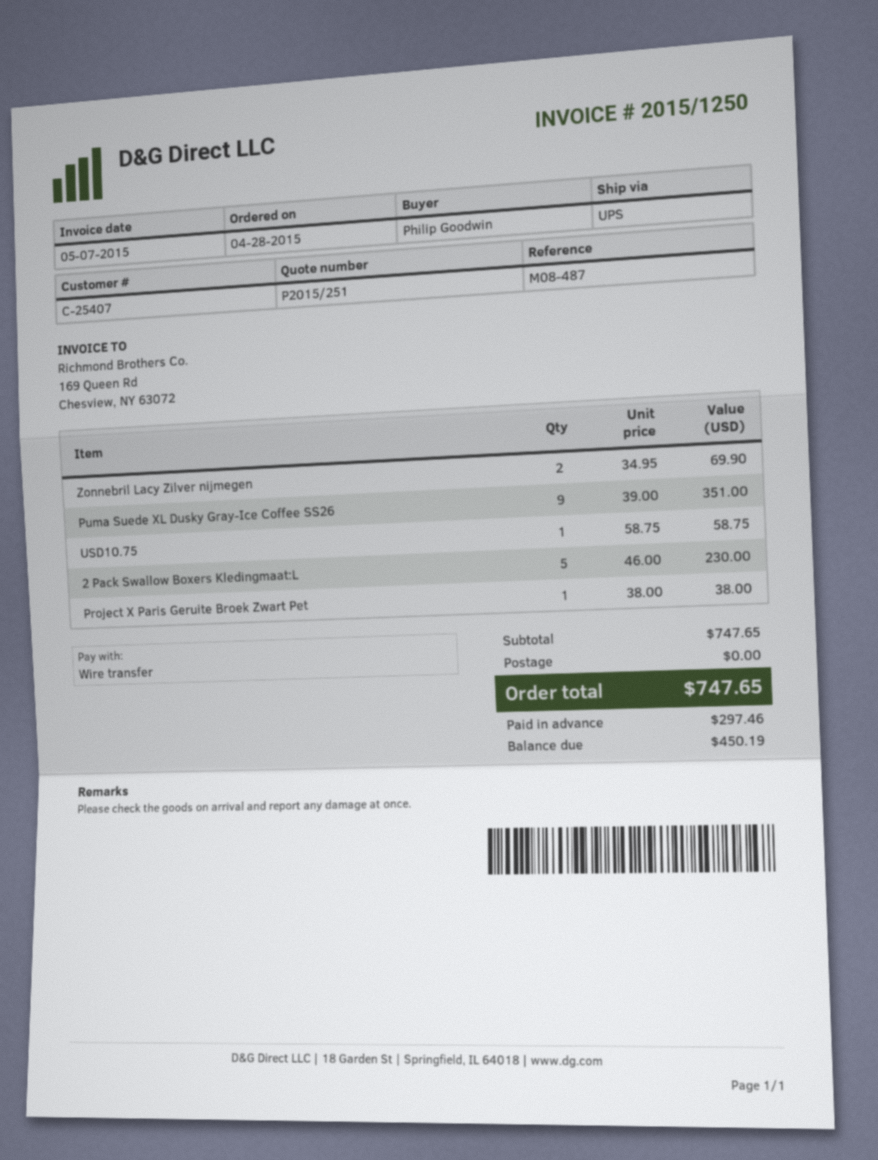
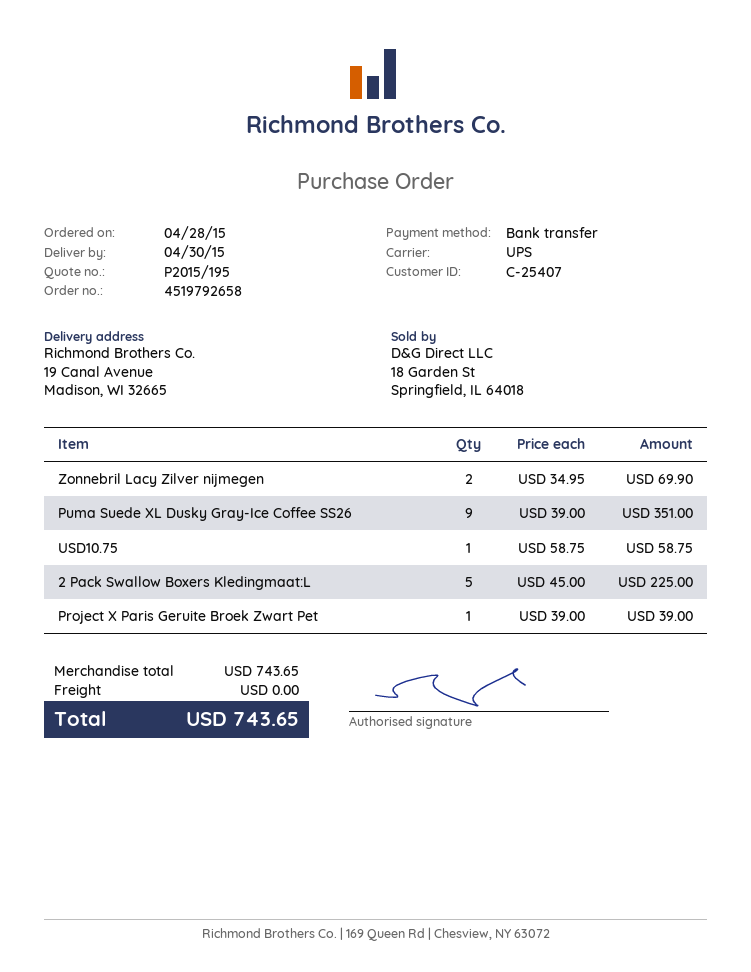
quote number: P2015/251 -> P2015/195
2 Pack Swallow Boxers Kledingmaat:L: 5 x 46.00 = 230.00 -> 5 x 45.00 = 225.00
Project X Paris Geruite Broek Zwart Pet: 1 x 38.00 = 38.00 -> 1 x 39.00 = 39.00
subtotal: 747.65 -> 743.65
total: 747.65 -> 743.65

